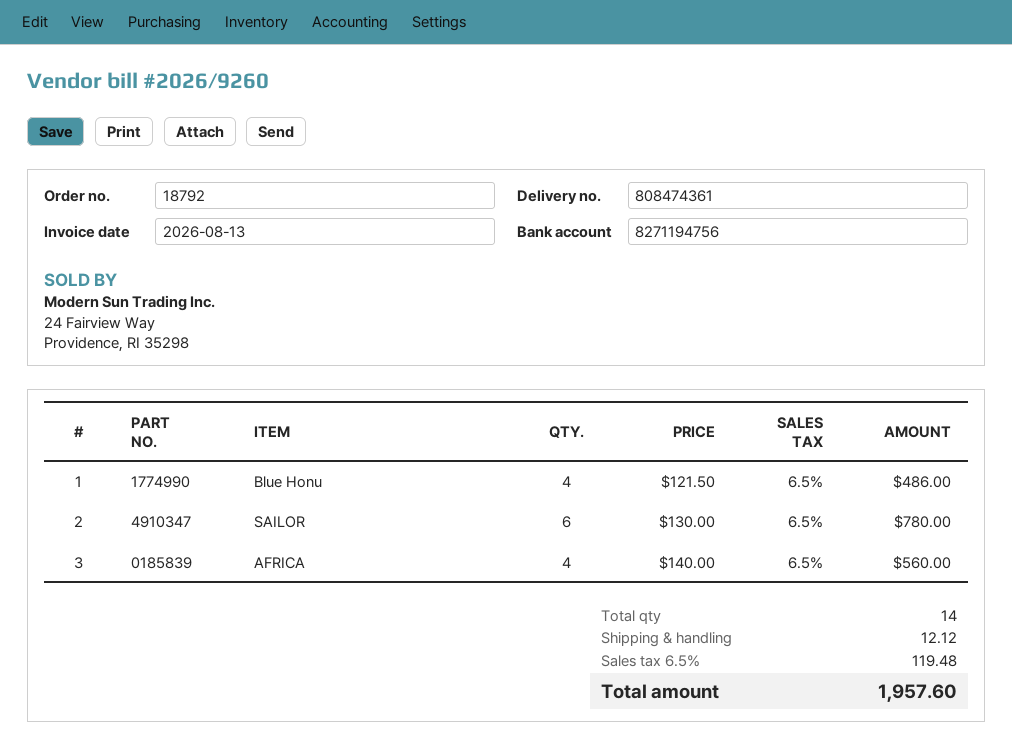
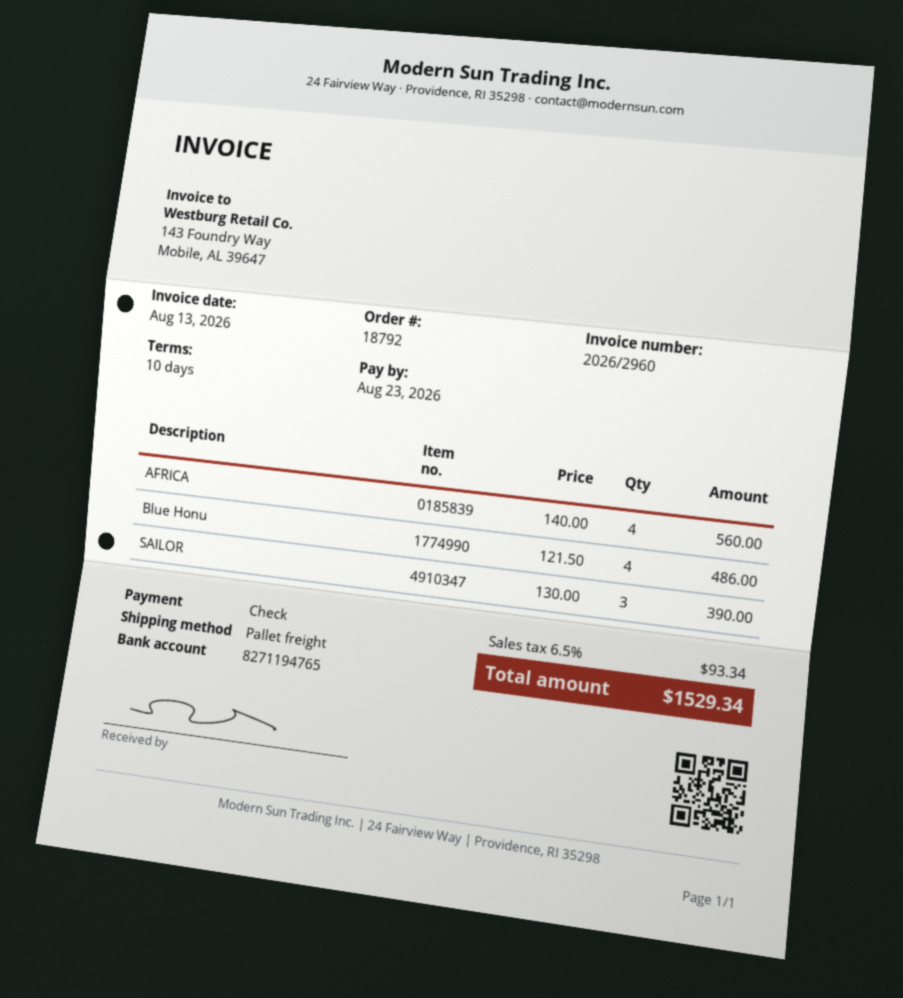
invoice number: 2026/9260 -> 2026/2960
bank account: 8271194756 -> 8271194765
SAILOR: 6 x 130.00 = 780.00 -> 3 x 130.00 = 390.00
shipping: 12.12 -> none
tax: 6.5% = 119.48 -> 6.5% = 93.34
total: 1957.60 -> 1529.34

